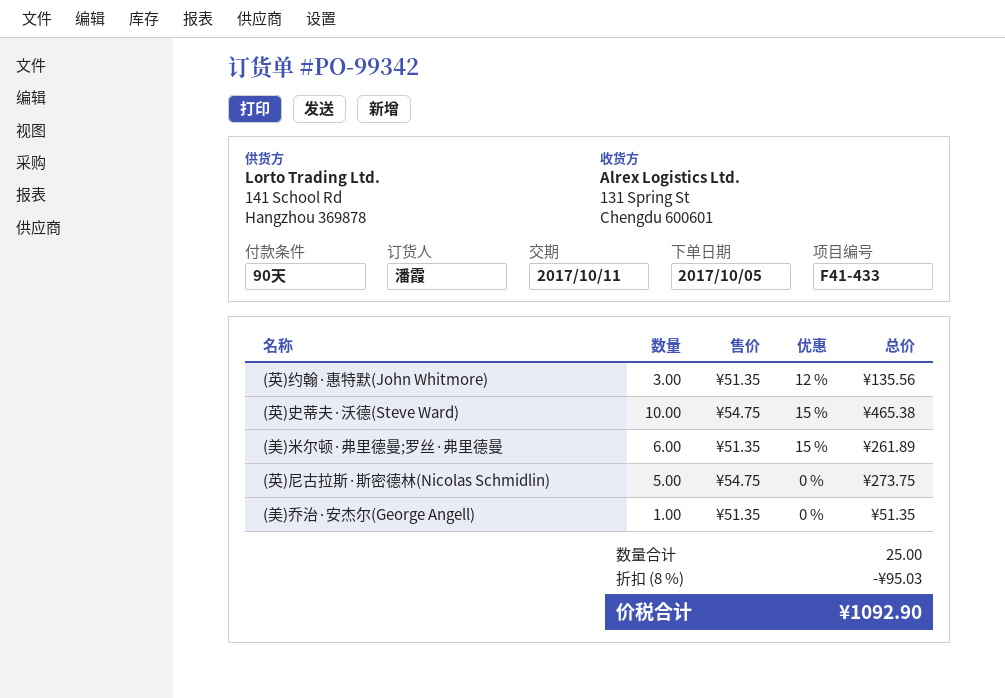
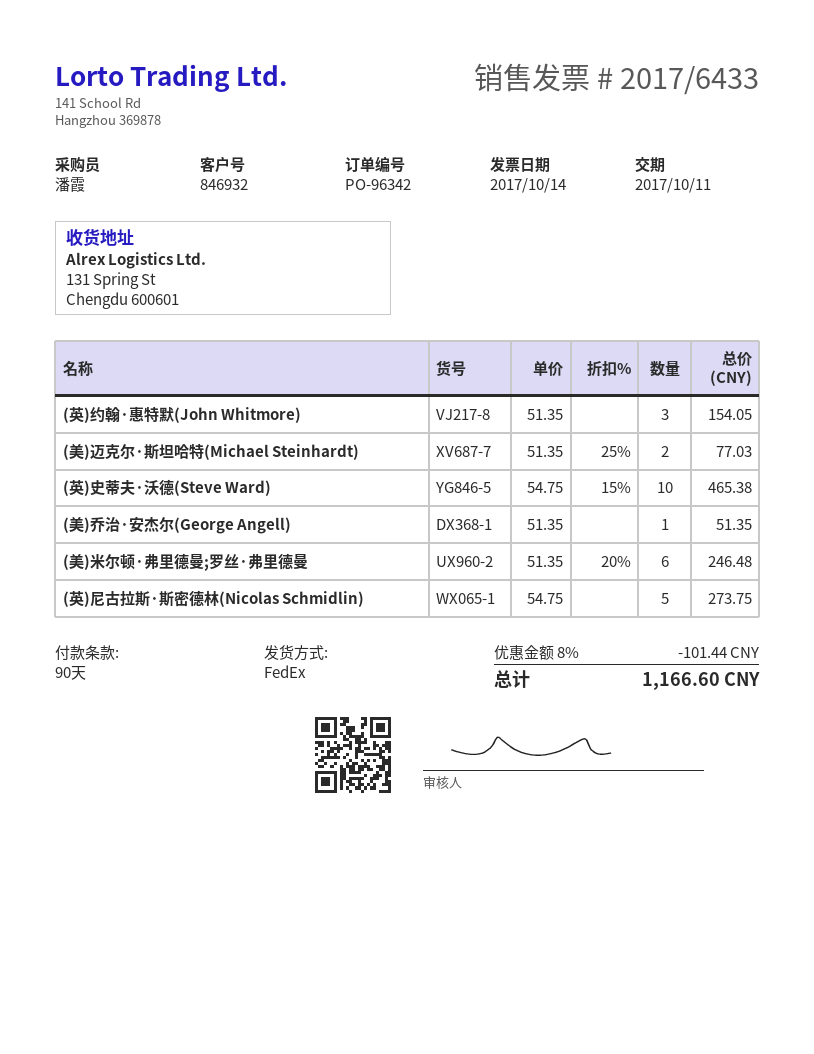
order number: PO-99342 -> PO-96342
(英)约翰·惠特默(John Whitmore): 3 x 51.35 - 12% = 135.56 -> 3 x 51.35 = 154.05
(美)米尔顿·弗里德曼;罗丝·弗里德曼: 6 x 51.35 - 15% = 261.89 -> 6 x 51.35 - 20% = 246.48
(美)迈克尔·斯坦哈特(Michael Steinhardt): none -> 2 x 51.35 - 25% = 77.03
discount: 8% = 95.03 -> 8% = 101.44
total: 1092.90 -> 1166.60

